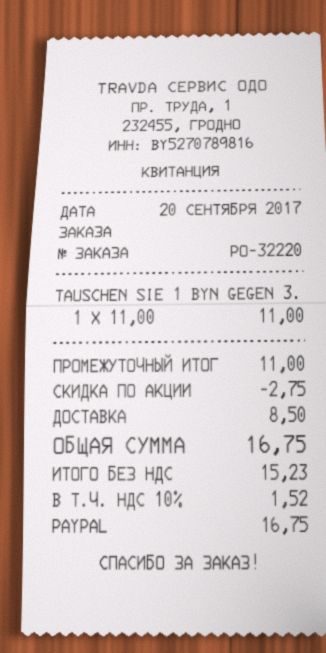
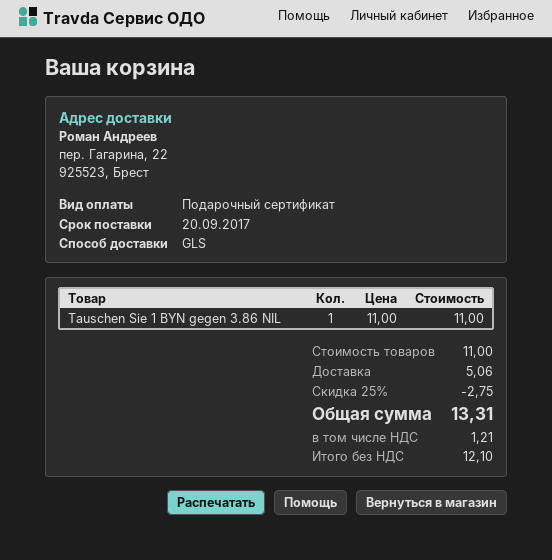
payment method: PayPal -> gift card
shipping: 8.50 -> 5.06
net: 15.23 -> 12.10
tax: 1.52 -> 1.21
total: 16.75 -> 13.31

